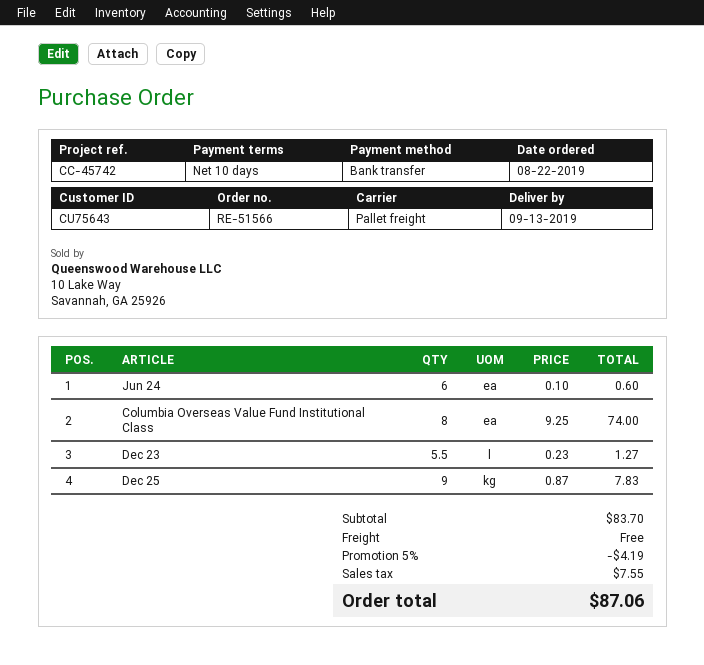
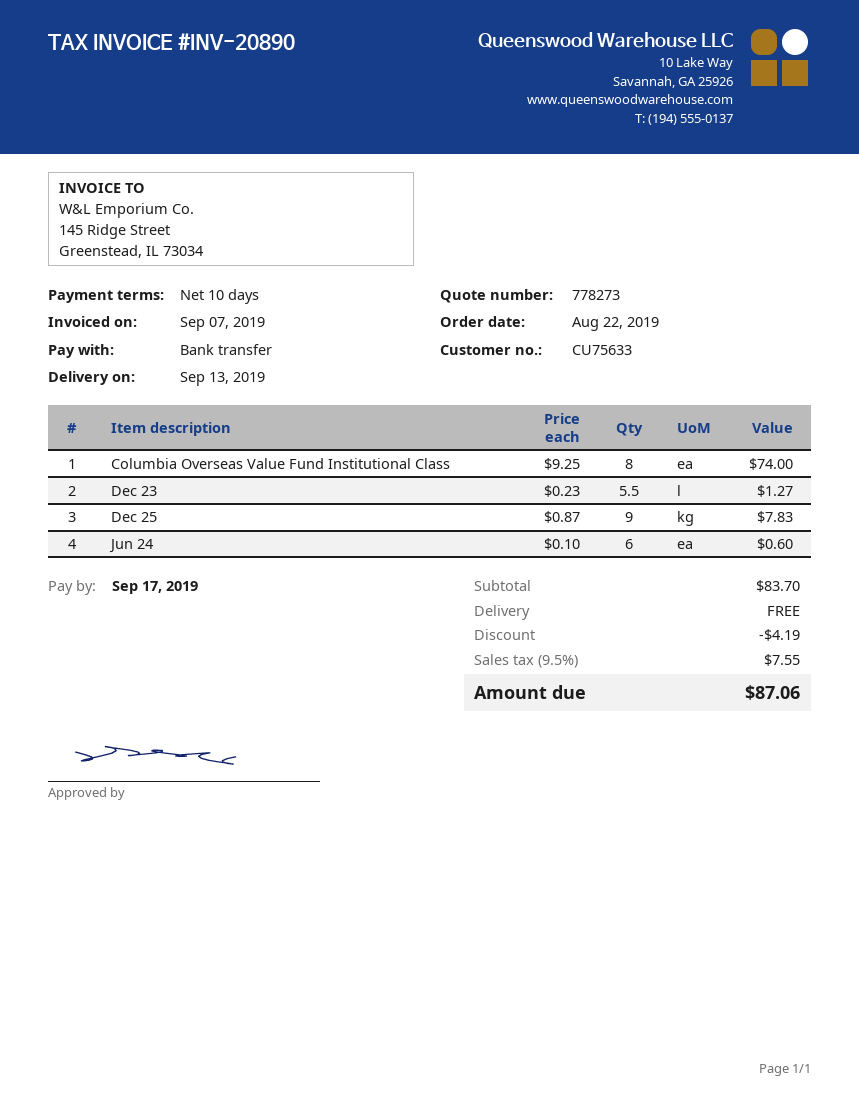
customer number: CU75643 -> CU75633

